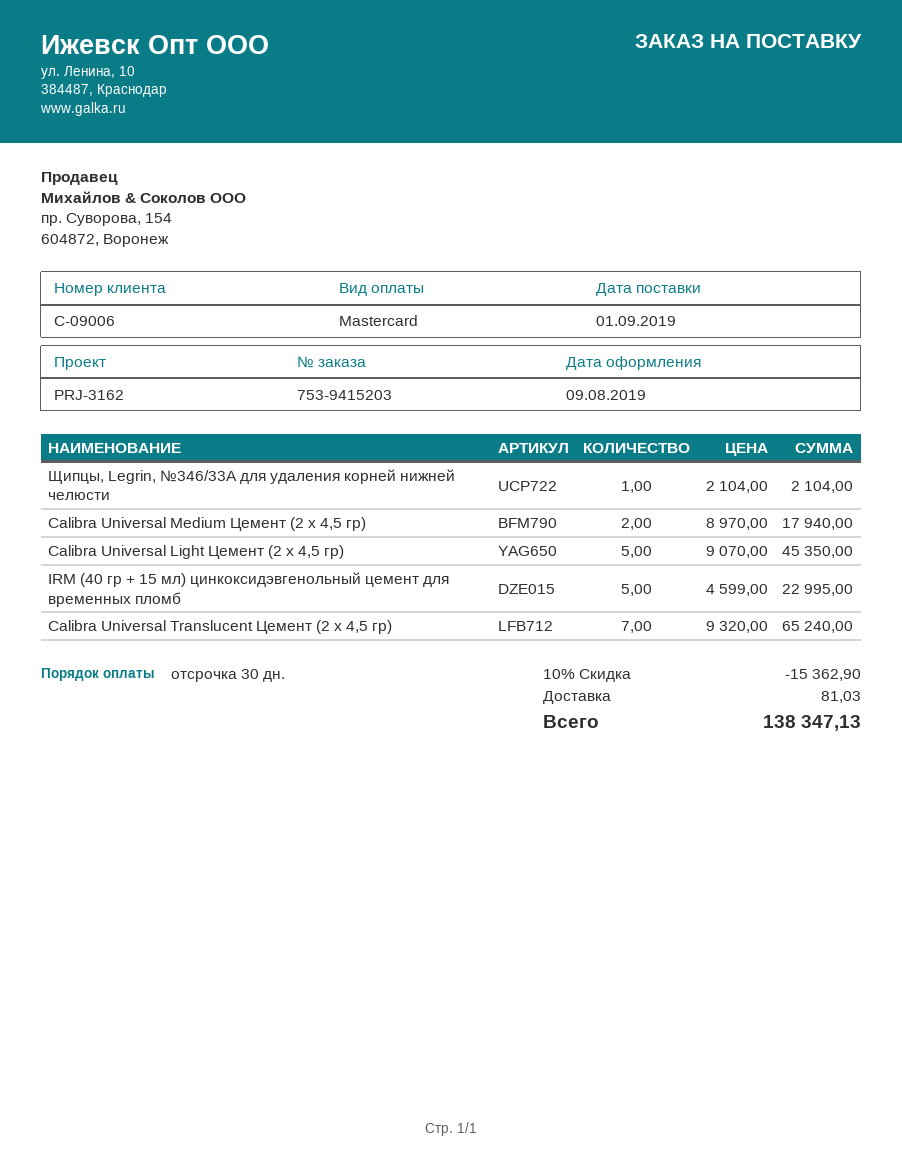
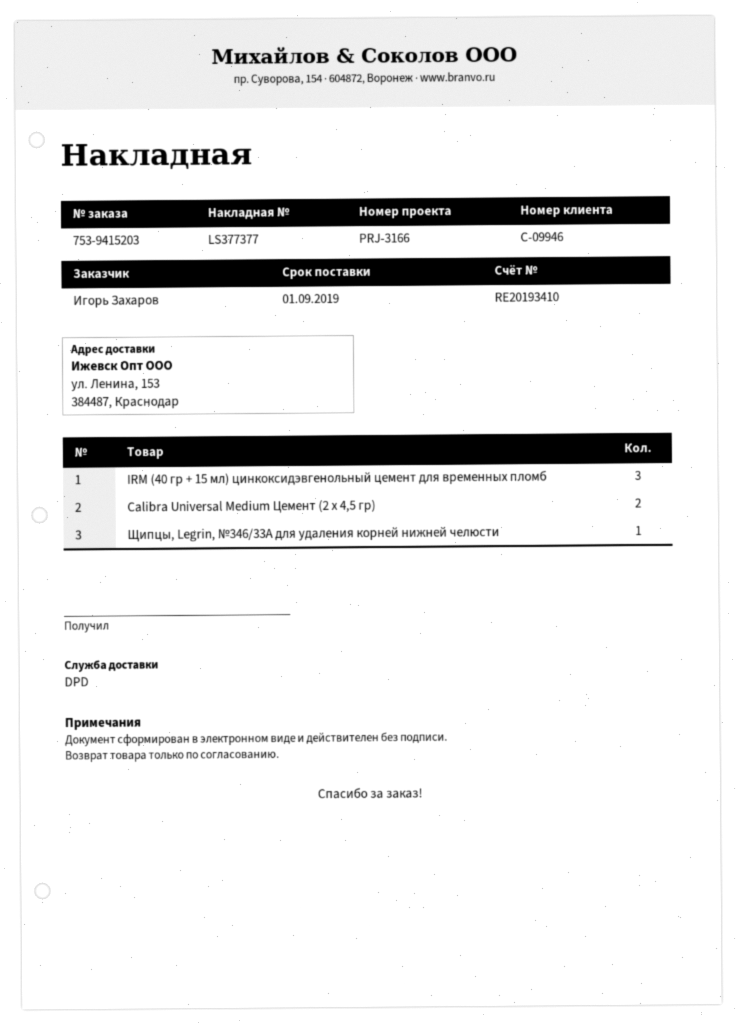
customer number: C-09006 -> C-09946
reference: PRJ-3162 -> PRJ-3166
Calibra Universal Light Цемент (2 x 4,5 гр): 5 -> none
IRM (40 гр + 15 мл) цинкоксидэвгенольный цемент для временных пломб: 5 -> 3
Calibra Universal Translucent Цемент (2 x 4,5 гр): 7 -> none

